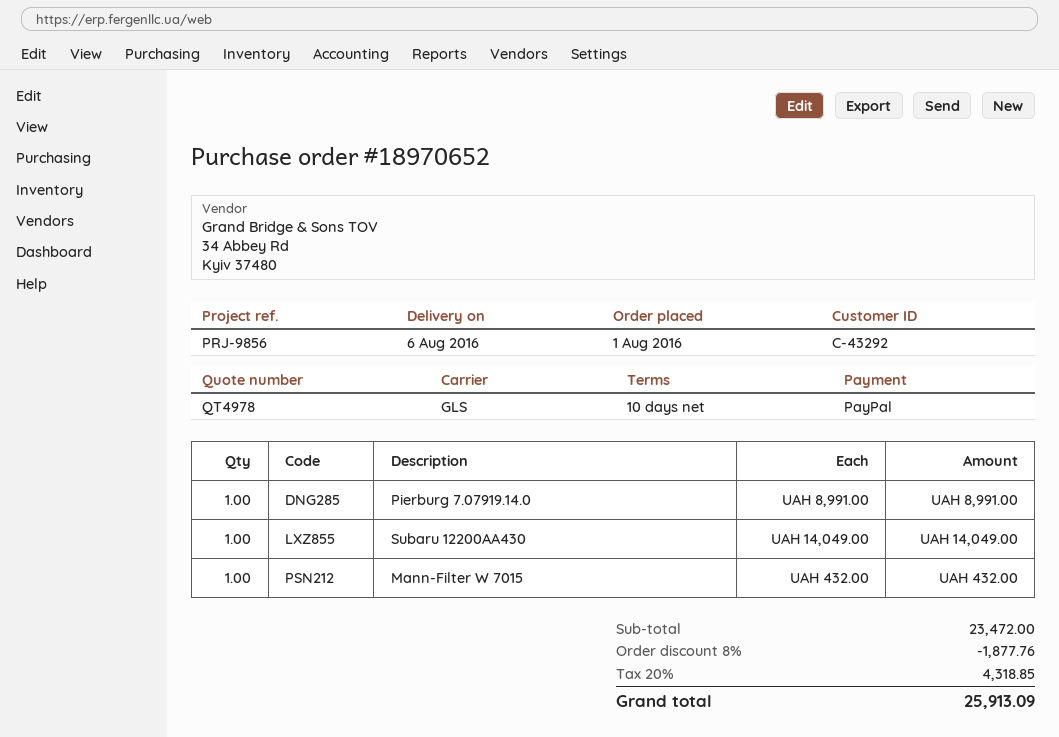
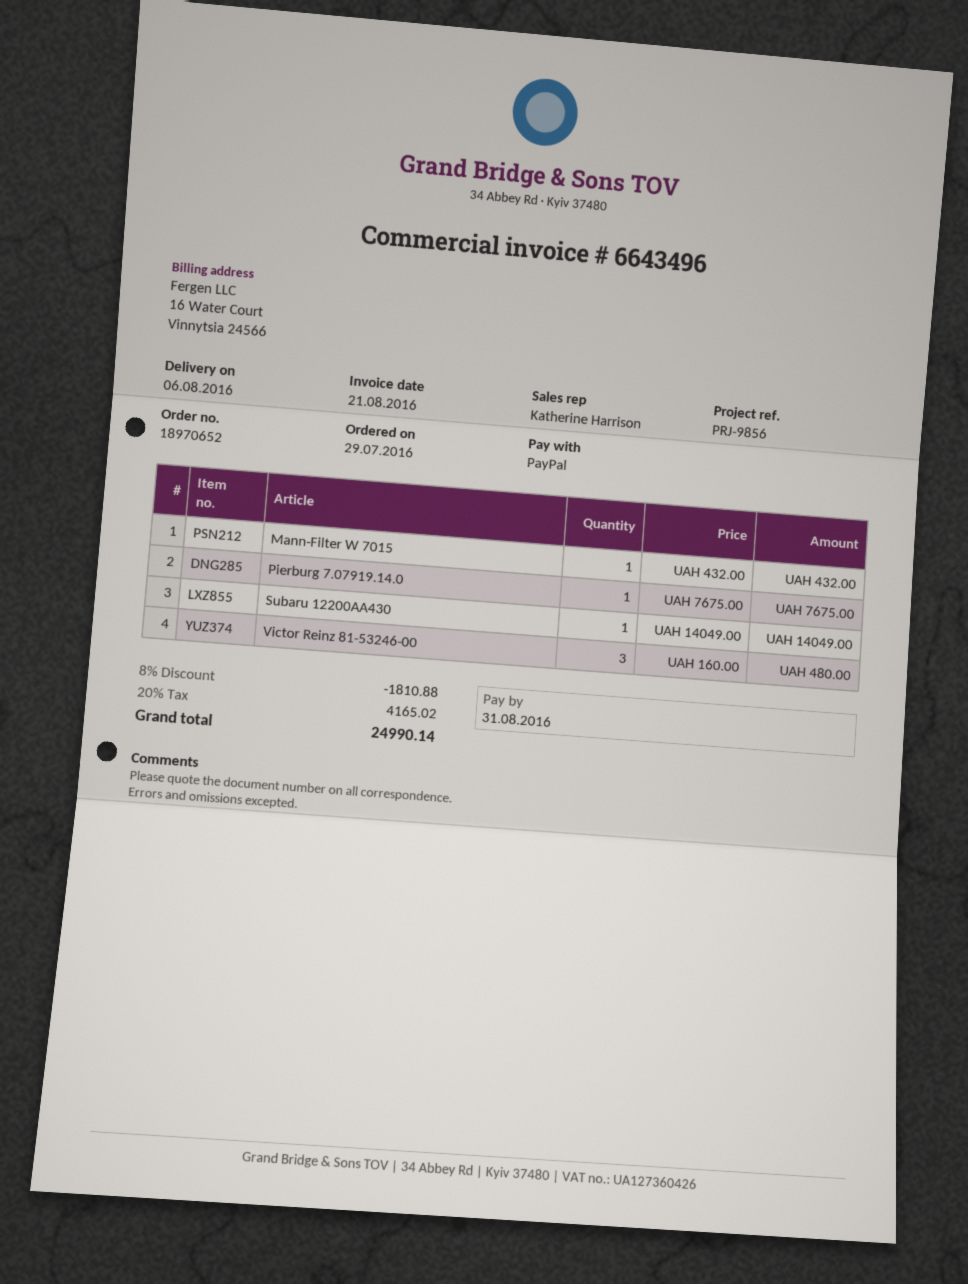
order date: 2016-08-01 -> 2016-07-29
Pierburg 7.07919.14.0: 1 x 8991.00 = 8991.00 -> 1 x 7675.00 = 7675.00
Victor Reinz 81-53246-00: none -> 3 x 160.00 = 480.00
discount: 8% = 1877.76 -> 8% = 1810.88
tax: 20% = 4318.85 -> 20% = 4165.02
total: 25913.09 -> 24990.14

